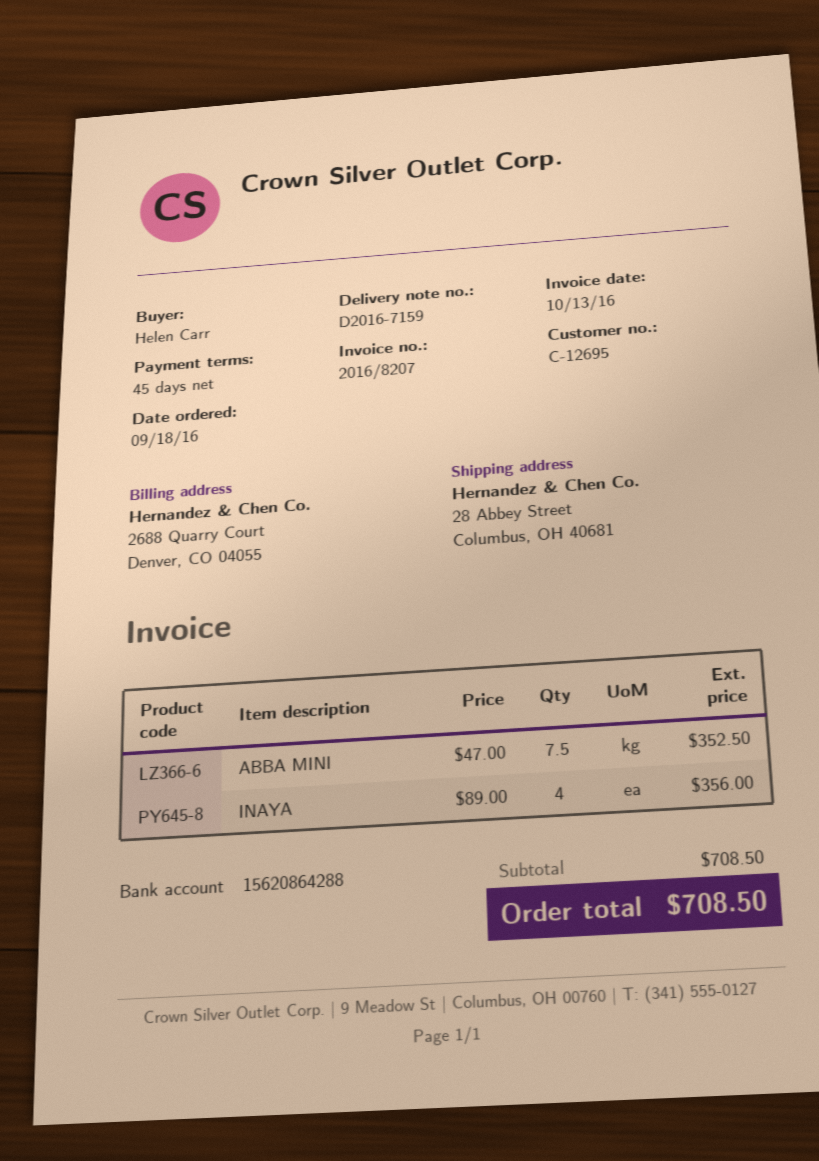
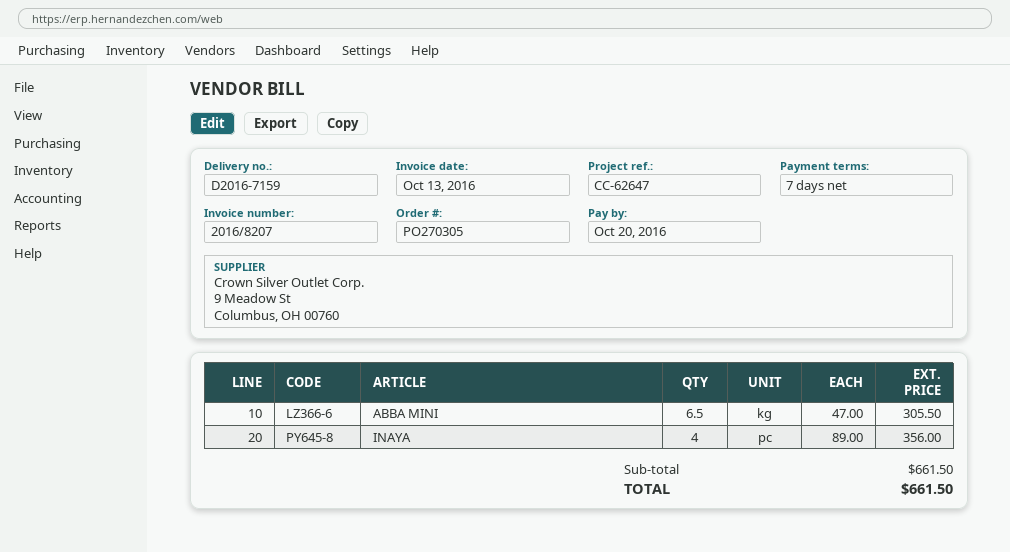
payment terms: 45 days -> 7 days
ABBA MINI: 7.5 x 47.00 = 352.50 -> 6.5 x 47.00 = 305.50
subtotal: 708.50 -> 661.50
total: 708.50 -> 661.50

